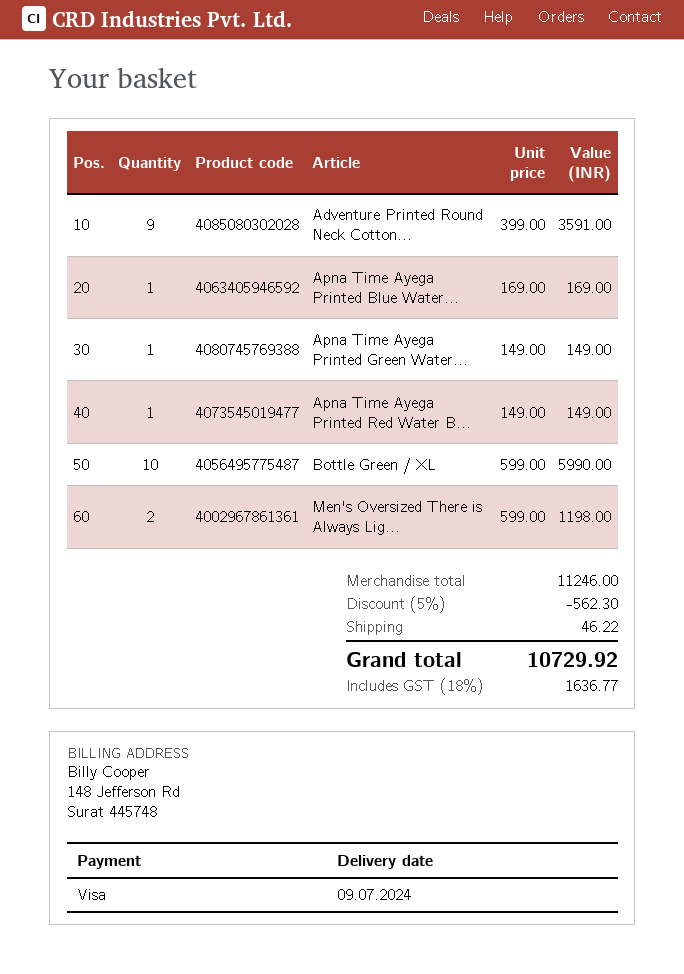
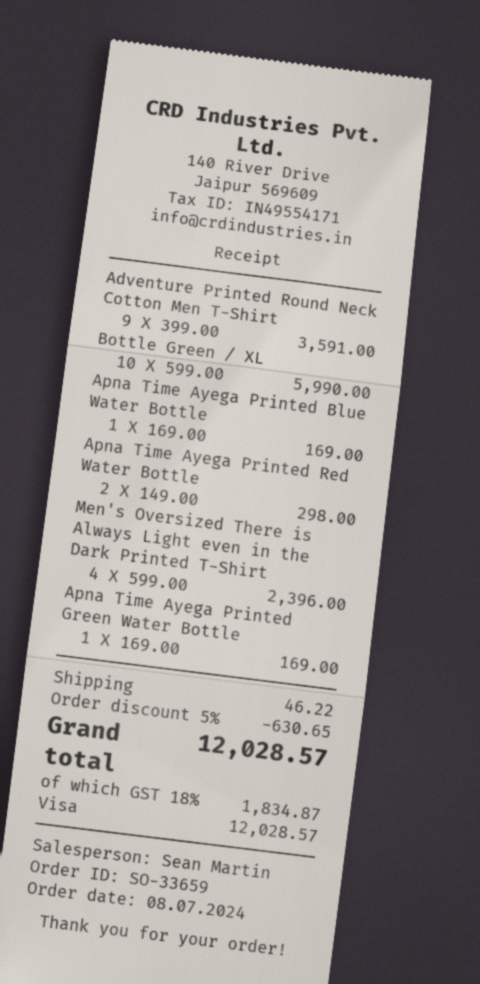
Apna Time Ayega Printed Green Water...: 1 x 149.00 = 149.00 -> 1 x 169.00 = 169.00
Apna Time Ayega Printed Red Water B...: 1 x 149.00 = 149.00 -> 2 x 149.00 = 298.00
Men's Oversized There is Always Lig...: 2 x 599.00 = 1198.00 -> 4 x 599.00 = 2396.00
discount: 5% = 562.30 -> 5% = 630.65
tax: 18% = 1636.77 -> 18% = 1834.87
total: 10729.92 -> 12028.57

